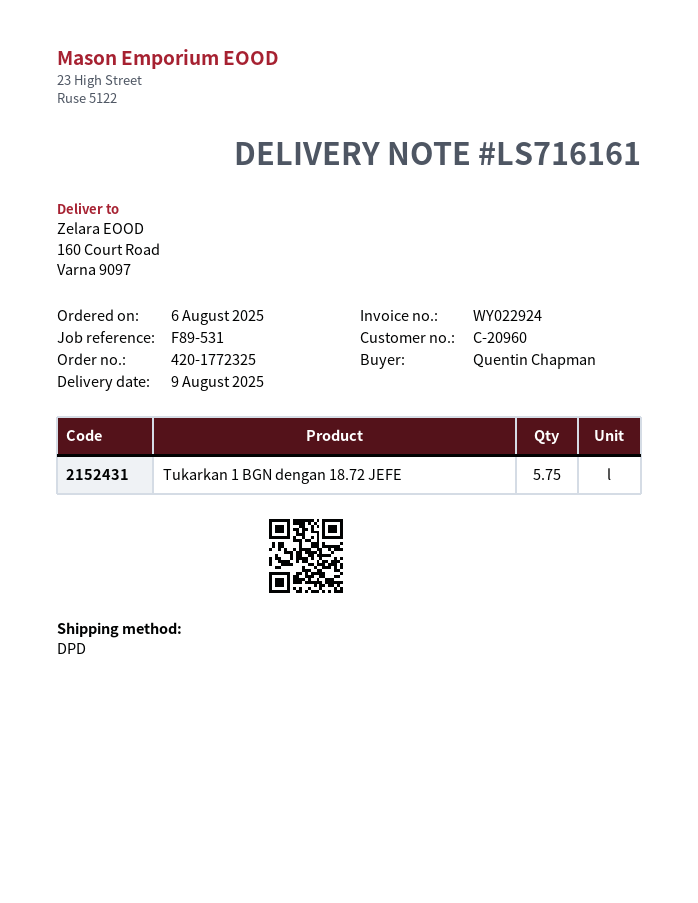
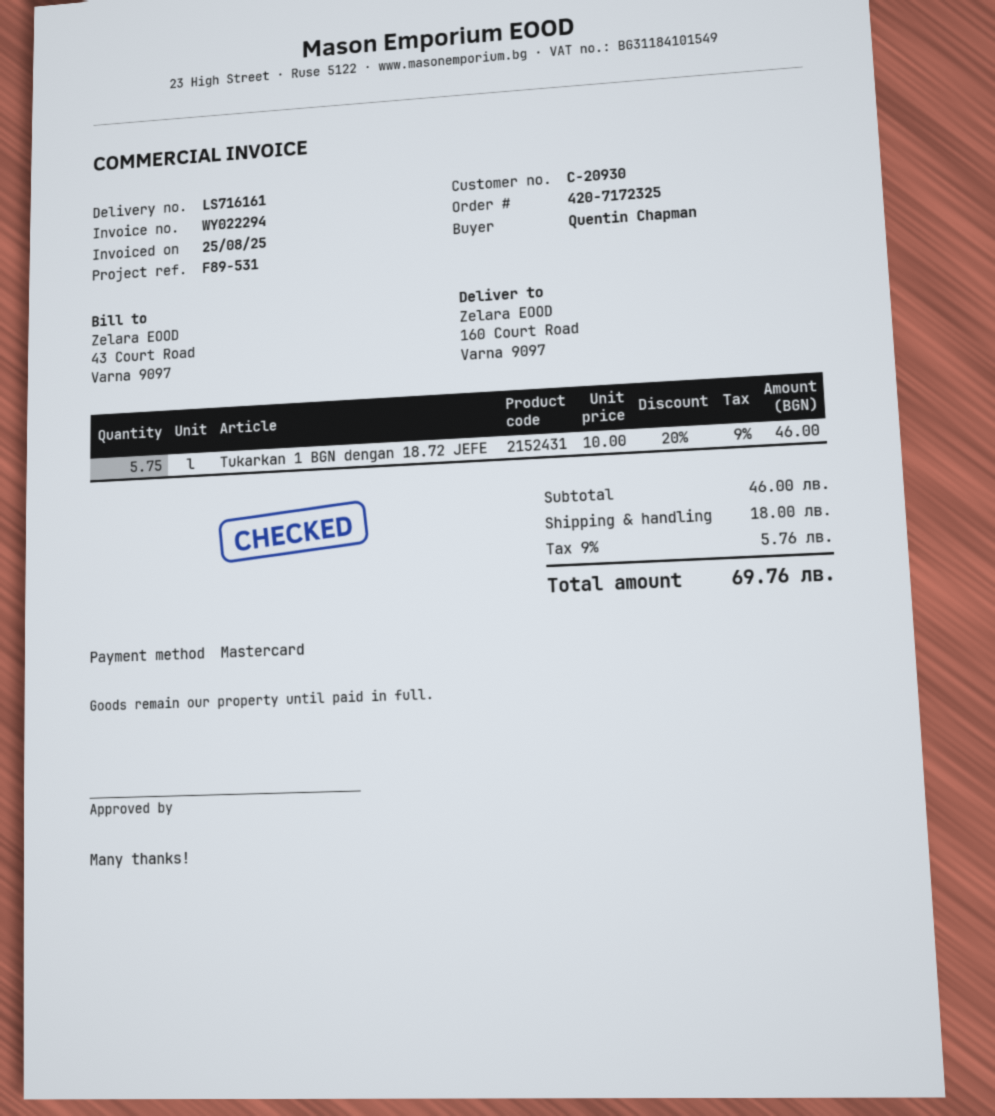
order number: 420-1772325 -> 420-7172325
invoice number: WY022924 -> WY022294
customer number: C-20960 -> C-20930

